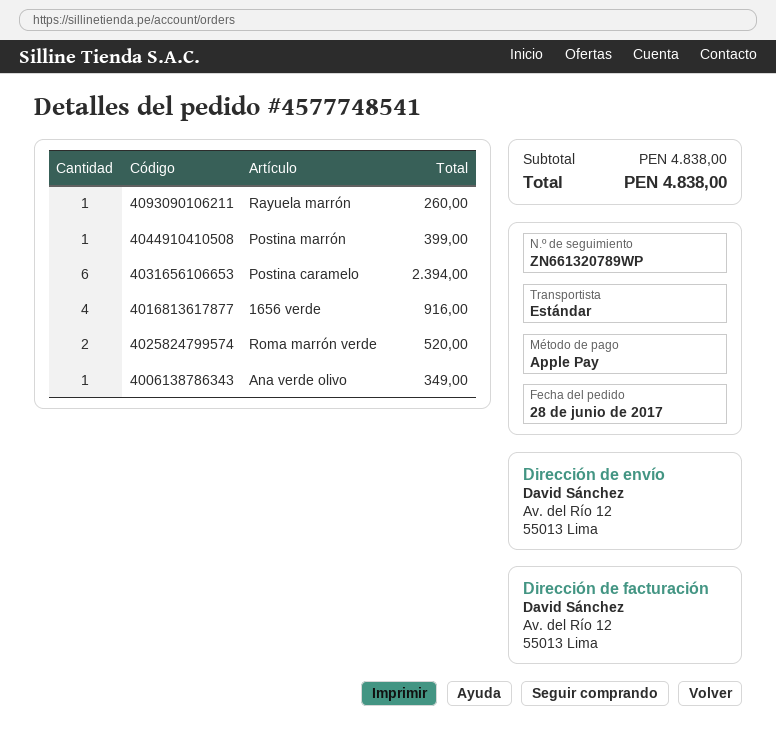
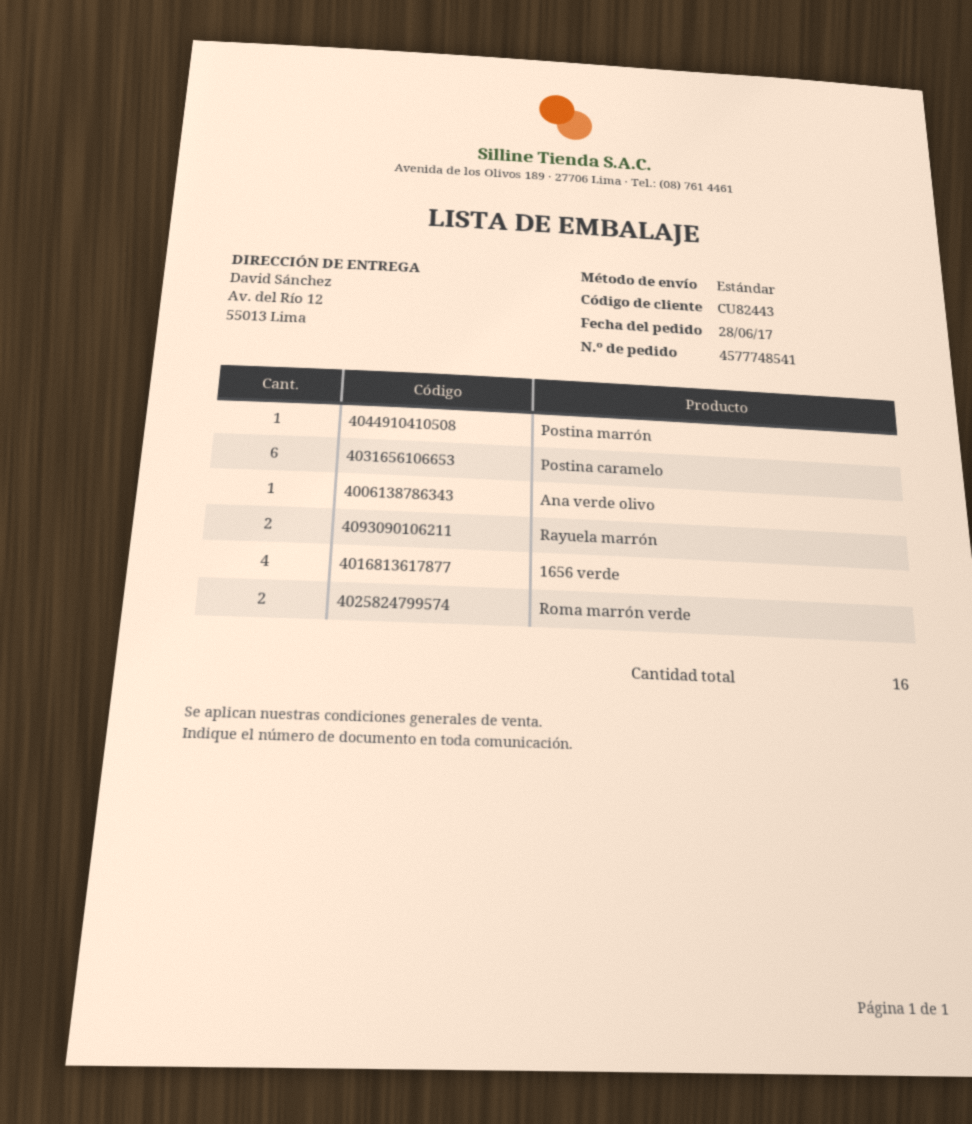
Rayuela marrón: 1 -> 2

